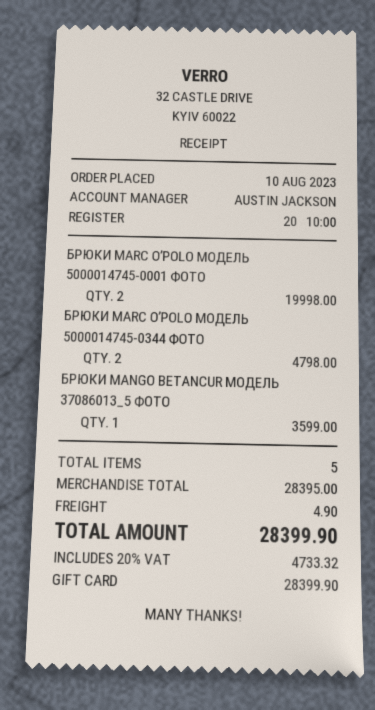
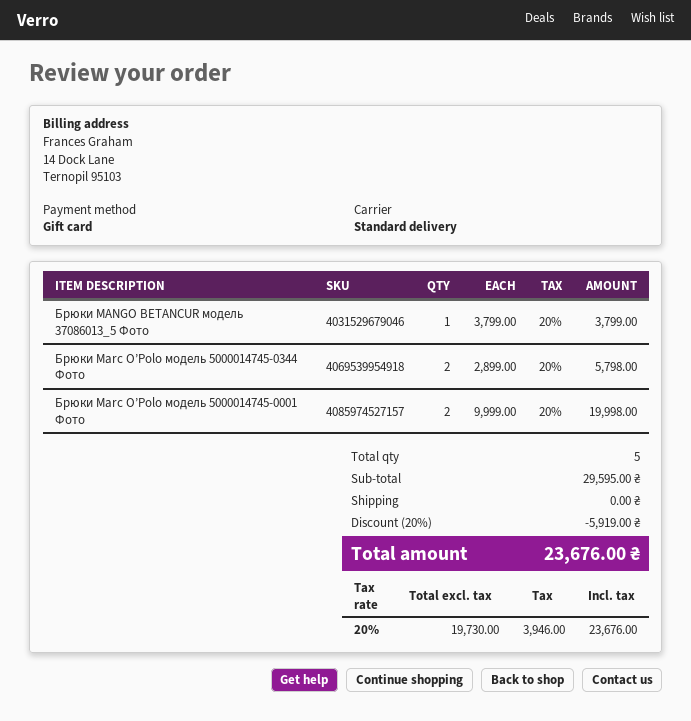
БРЮКИ MARC O’POLO МОДЕЛЬ 5000014745-0344 ФОТО: 2 for 4798.00 -> 2 for 5798.00
БРЮКИ MANGO BETANCUR МОДЕЛЬ 37086013_5 ФОТО: 1 for 3599.00 -> 1 for 3799.00
subtotal: 28395.00 -> 29595.00
discount: none -> 20% = 5919.00
shipping: 4.90 -> 0.00
tax: 20% = 4733.32 -> 20% = 3946.00
total: 28399.90 -> 23676.00

